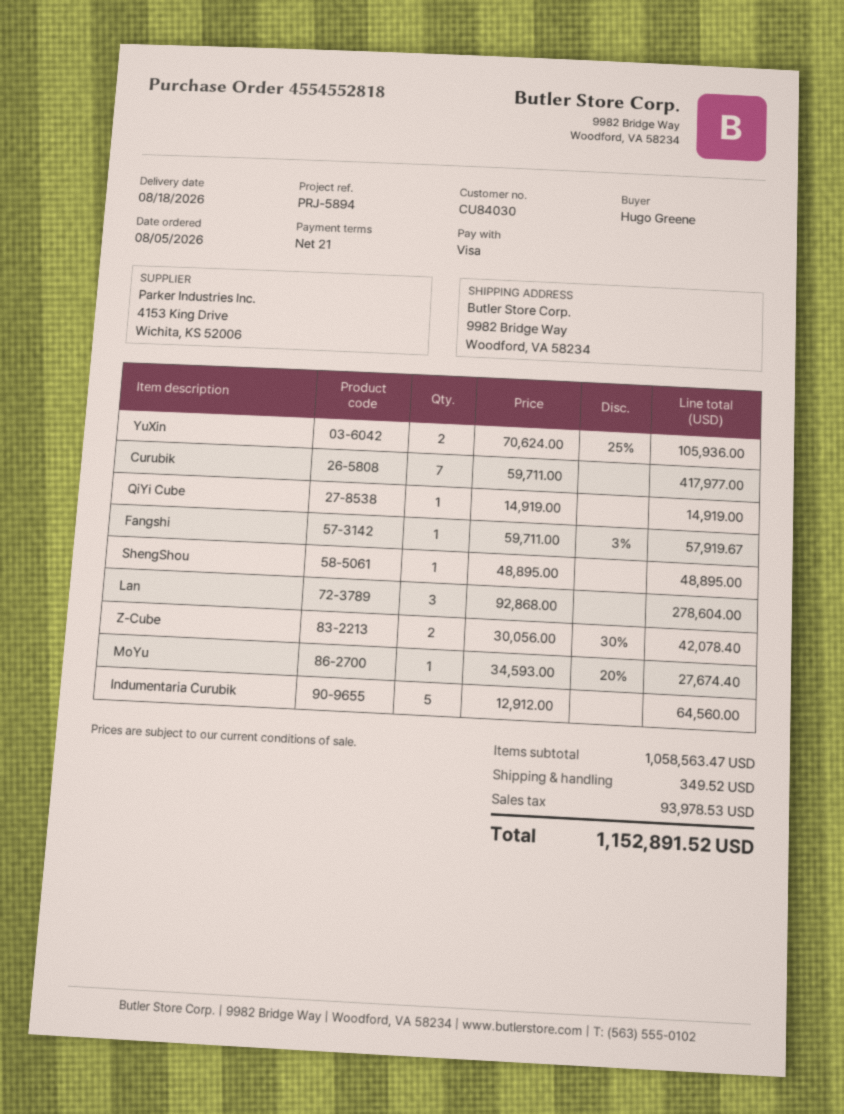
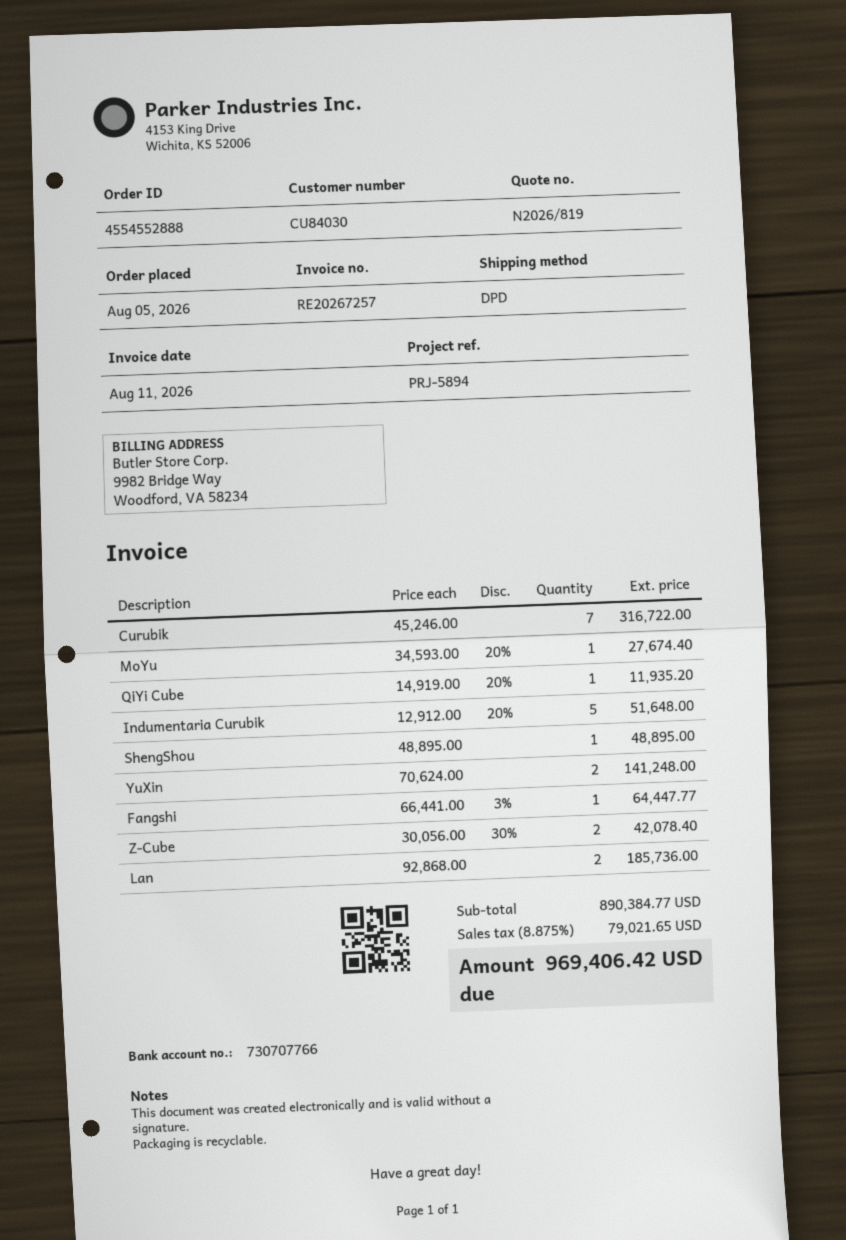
order number: 4554552818 -> 4554552888
YuXin: 2 x 70624.00 - 25% = 105936.00 -> 2 x 70624.00 = 141248.00
Curubik: 7 x 59711.00 = 417977.00 -> 7 x 45246.00 = 316722.00
QiYi Cube: 1 x 14919.00 = 14919.00 -> 1 x 14919.00 - 20% = 11935.20
Fangshi: 1 x 59711.00 - 3% = 57919.67 -> 1 x 66441.00 - 3% = 64447.77
Lan: 3 x 92868.00 = 278604.00 -> 2 x 92868.00 = 185736.00
Indumentaria Curubik: 5 x 12912.00 = 64560.00 -> 5 x 12912.00 - 20% = 51648.00
subtotal: 1058563.47 -> 890384.77
shipping: 349.52 -> none
tax: 93978.53 -> 79021.65
total: 1152891.52 -> 969406.42

